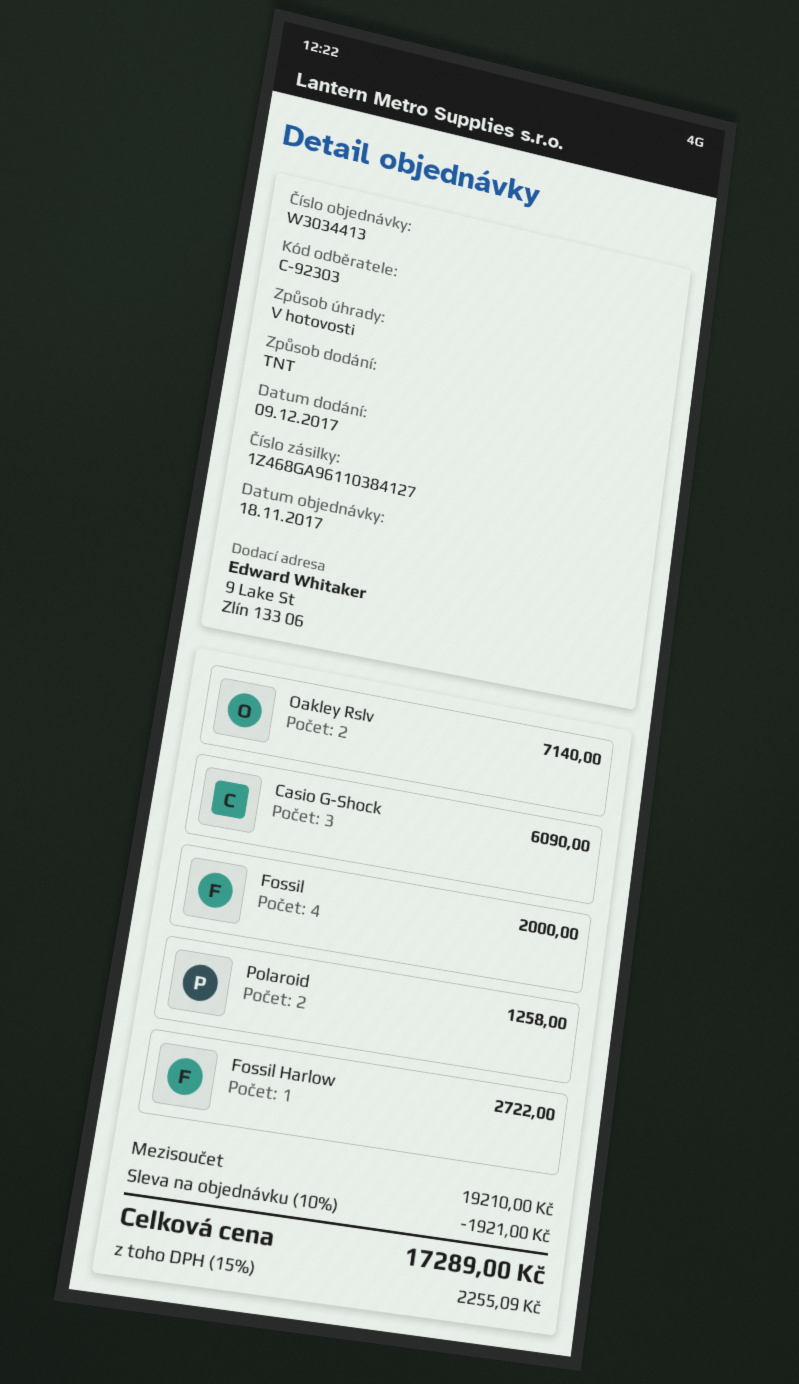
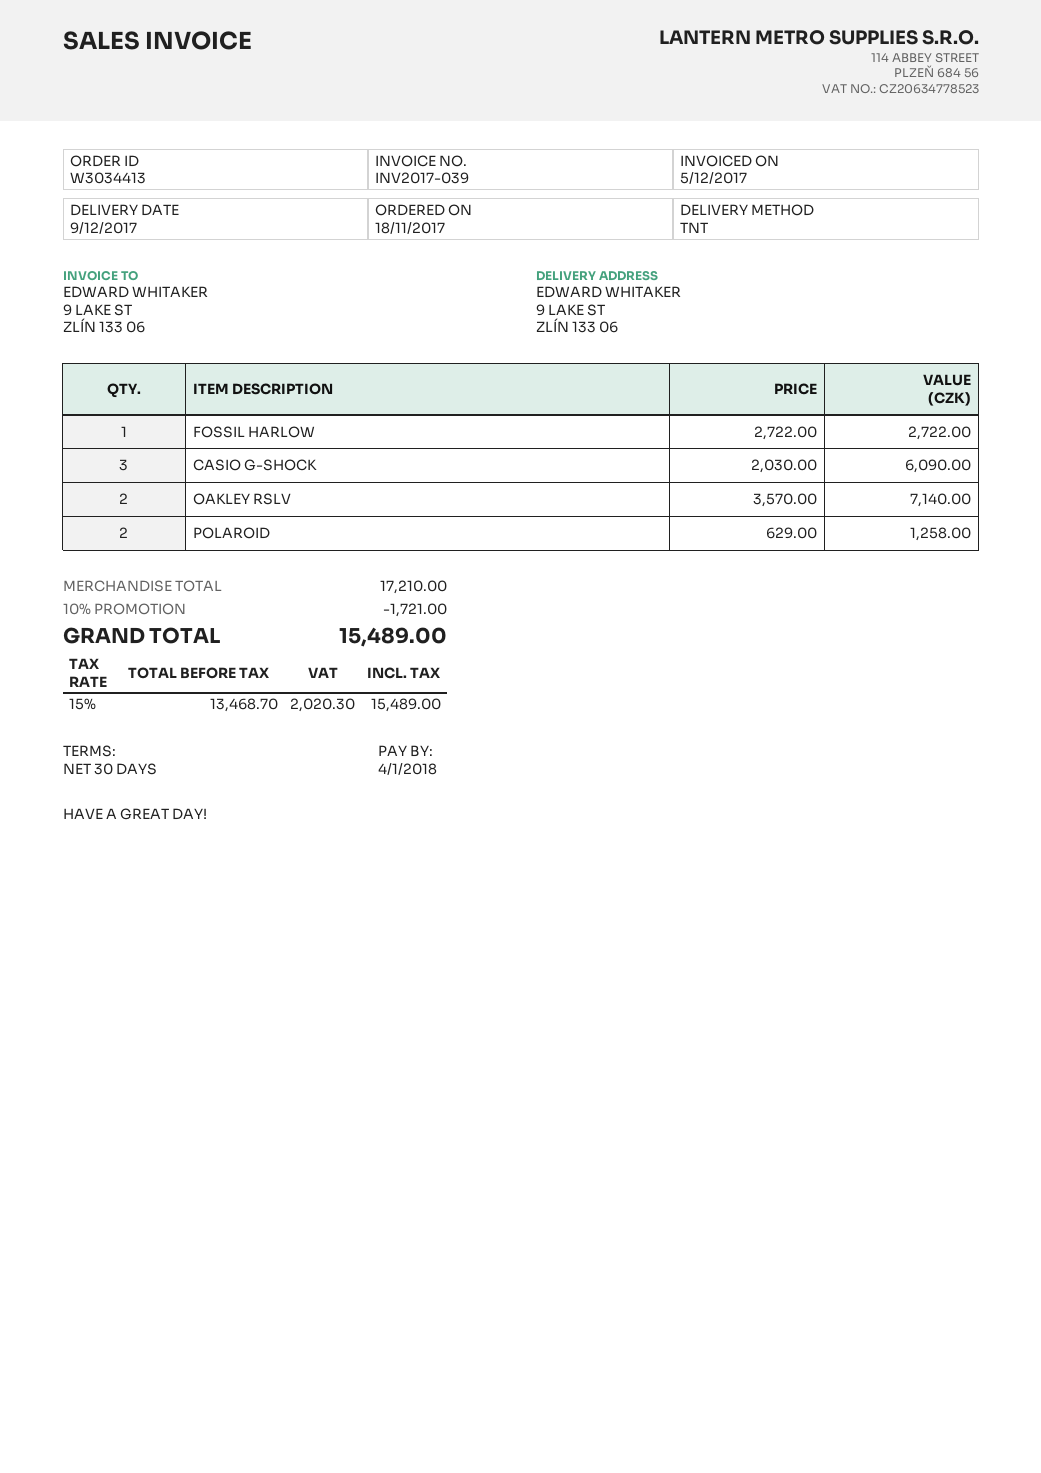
Fossil: 4 for 2000.00 -> none
subtotal: 19210.00 -> 17210.00
discount: 10% = 1921.00 -> 10% = 1721.00
tax: 15% = 2255.09 -> 15% = 2020.30
total: 17289.00 -> 15489.00

